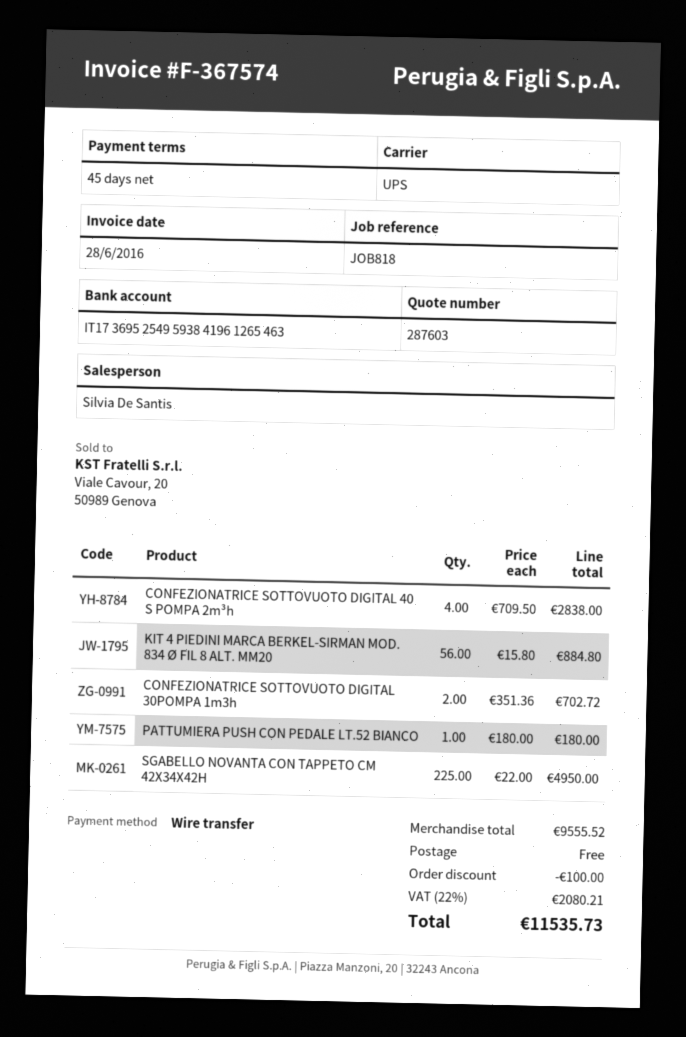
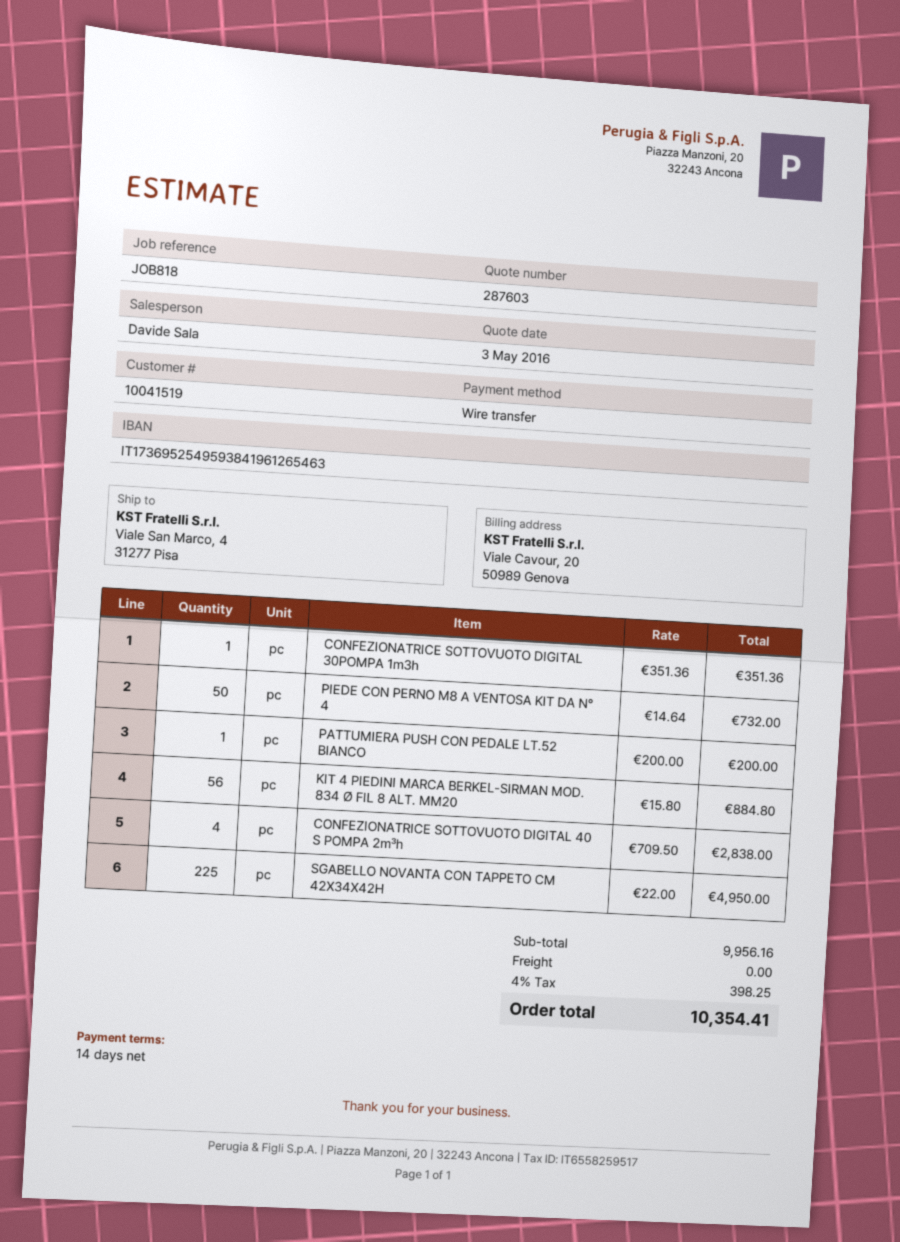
payment terms: 45 days -> 14 days
sales rep: Silvia De Santis -> Davide Sala
CONFEZIONATRICE SOTTOVUOTO DIGITAL 30POMPA 1m3h: 2 x 351.36 = 702.72 -> 1 x 351.36 = 351.36
PATTUMIERA PUSH CON PEDALE LT.52 BIANCO: 1 x 180.00 = 180.00 -> 1 x 200.00 = 200.00
PIEDE CON PERNO M8 A VENTOSA KIT DA N° 4: none -> 50 x 14.64 = 732.00
subtotal: 9555.52 -> 9956.16
discount: 100.00 -> none
tax: 22% = 2080.21 -> 4% = 398.25
total: 11535.73 -> 10354.41

